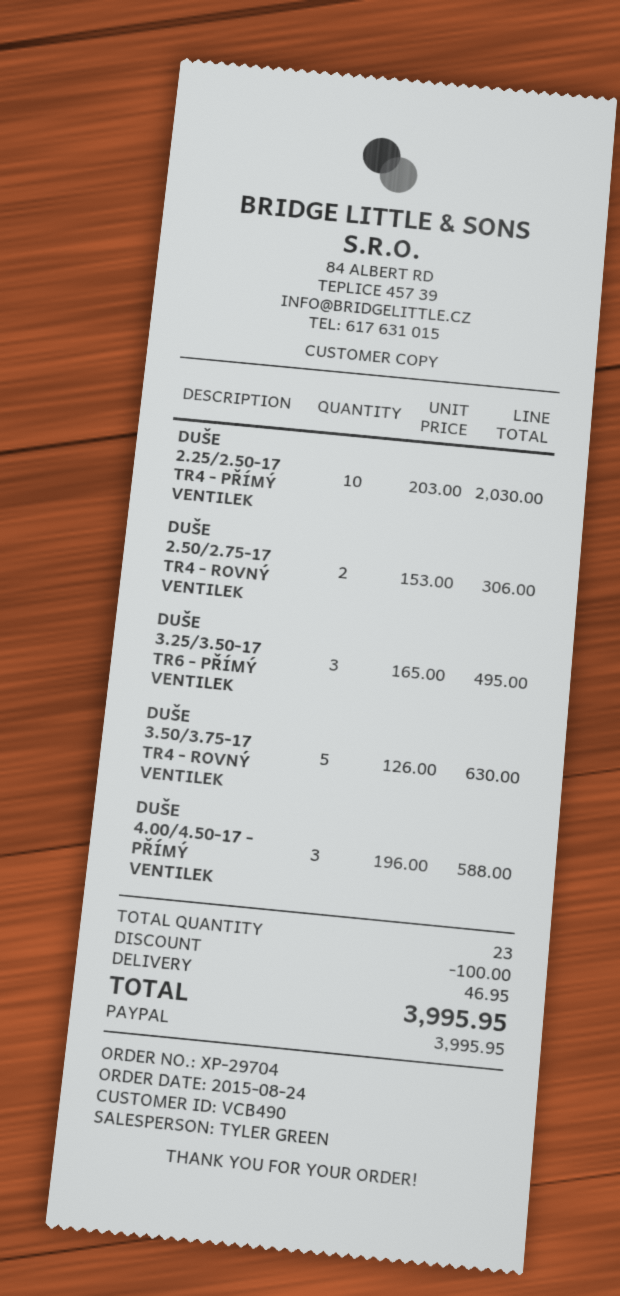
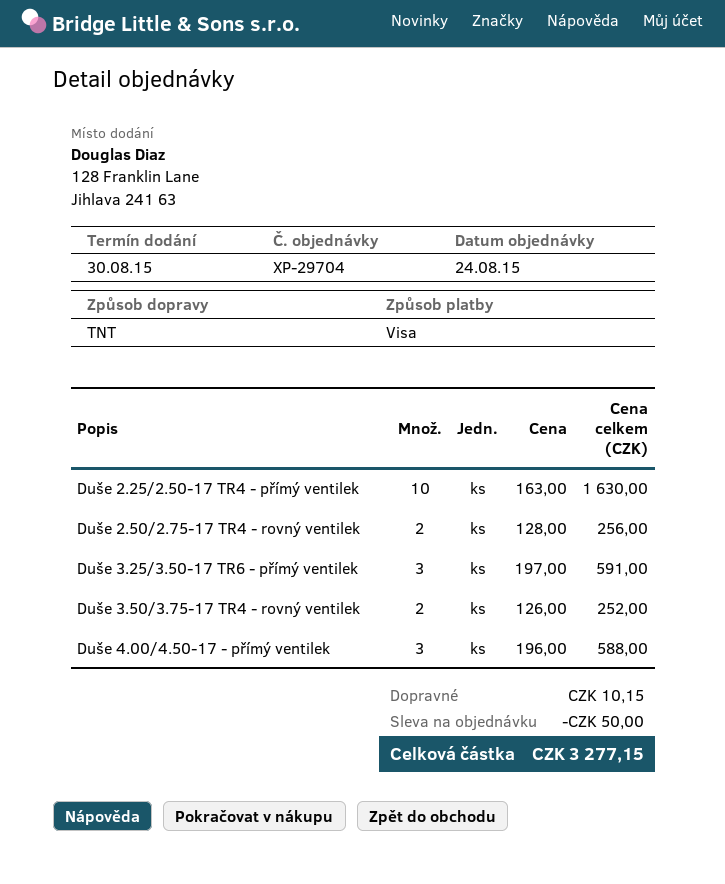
payment method: PayPal -> Visa
DUŠE 2.25/2.50-17 TR4 - PŘÍMÝ VENTILEK: 10 x 203.00 = 2030.00 -> 10 x 163.00 = 1630.00
DUŠE 2.50/2.75-17 TR4 - ROVNÝ VENTILEK: 2 x 153.00 = 306.00 -> 2 x 128.00 = 256.00
DUŠE 3.25/3.50-17 TR6 - PŘÍMÝ VENTILEK: 3 x 165.00 = 495.00 -> 3 x 197.00 = 591.00
DUŠE 3.50/3.75-17 TR4 - ROVNÝ VENTILEK: 5 x 126.00 = 630.00 -> 2 x 126.00 = 252.00
discount: 100.00 -> 50.00
shipping: 46.95 -> 10.15
total: 3995.95 -> 3277.15

